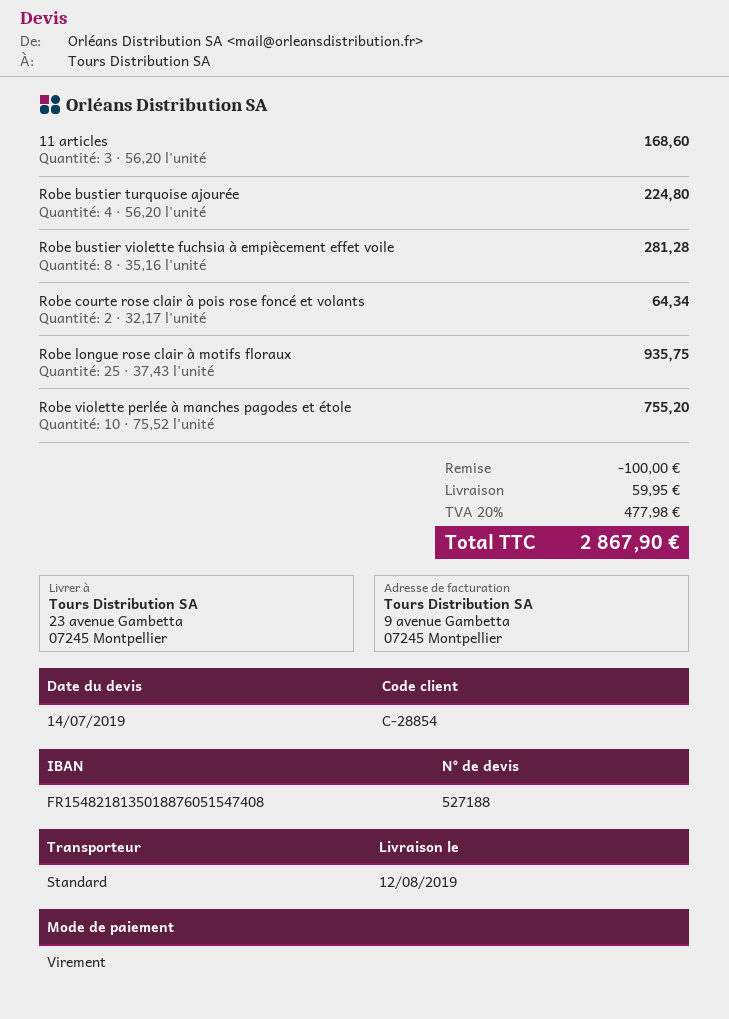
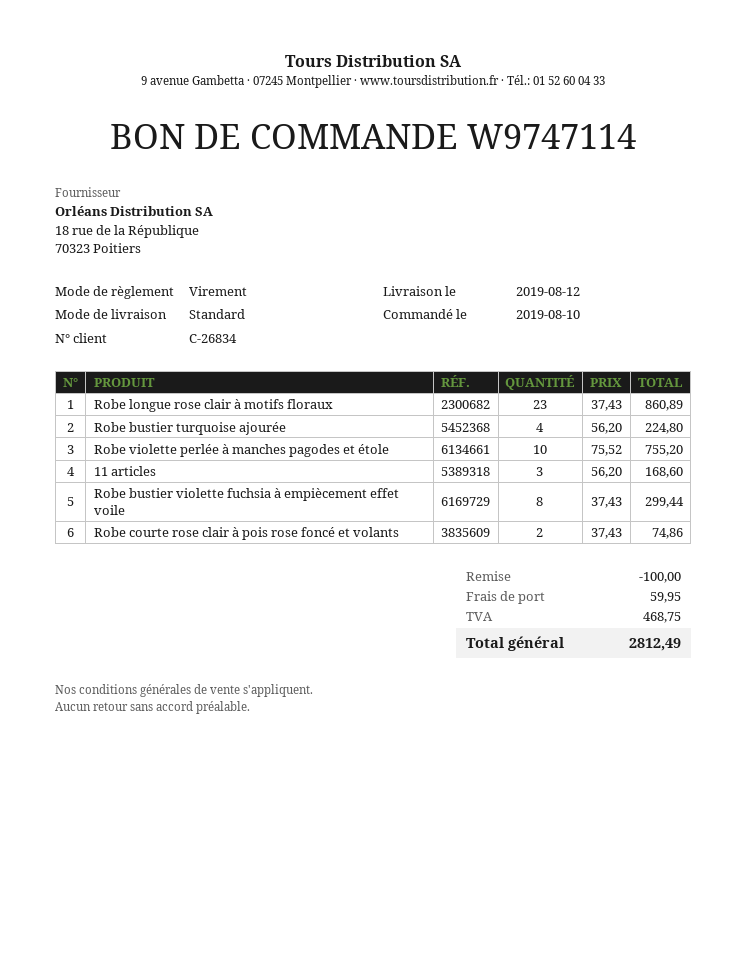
customer number: C-28854 -> C-26834
Robe bustier violette fuchsia à empiècement effet voile: 8 x 35.16 = 281.28 -> 8 x 37.43 = 299.44
Robe courte rose clair à pois rose foncé et volants: 2 x 32.17 = 64.34 -> 2 x 37.43 = 74.86
Robe longue rose clair à motifs floraux: 25 x 37.43 = 935.75 -> 23 x 37.43 = 860.89
tax: 477.98 -> 468.75
total: 2867.90 -> 2812.49

